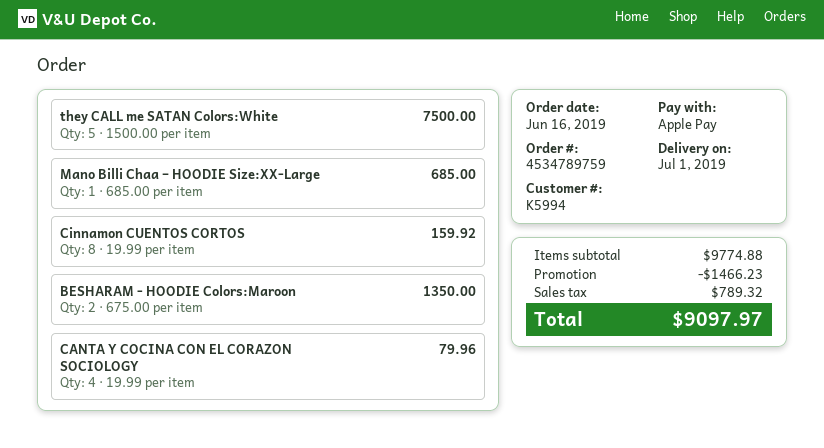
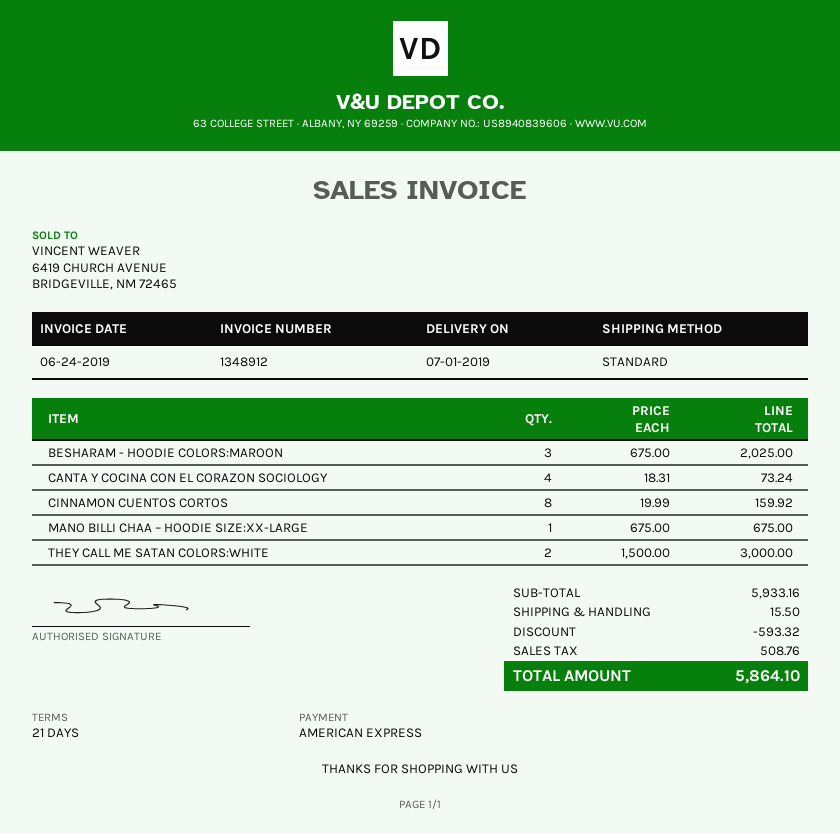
payment method: Apple Pay -> American Express
they CALL me SATAN Colors:White: 5 x 1500.00 = 7500.00 -> 2 x 1500.00 = 3000.00
Mano Billi Chaa – HOODIE Size:XX-Large: 1 x 685.00 = 685.00 -> 1 x 675.00 = 675.00
BESHARAM - HOODIE Colors:Maroon: 2 x 675.00 = 1350.00 -> 3 x 675.00 = 2025.00
CANTA Y COCINA CON EL CORAZON SOCIOLOGY: 4 x 19.99 = 79.96 -> 4 x 18.31 = 73.24
subtotal: 9774.88 -> 5933.16
discount: 1466.23 -> 593.32
shipping: none -> 15.50
tax: 789.32 -> 508.76
total: 9097.97 -> 5864.10

